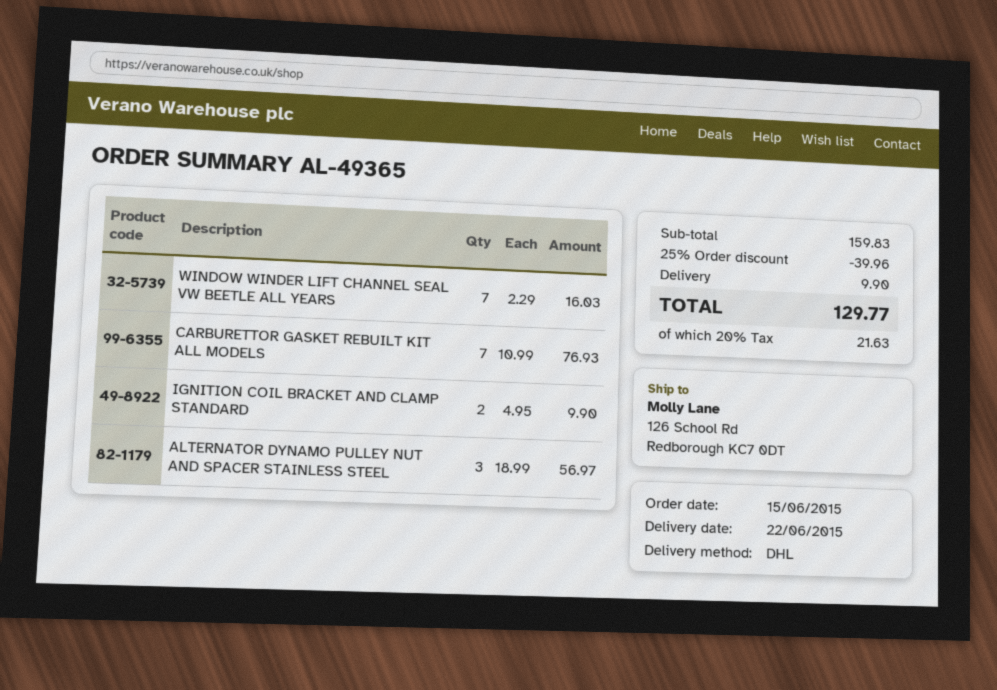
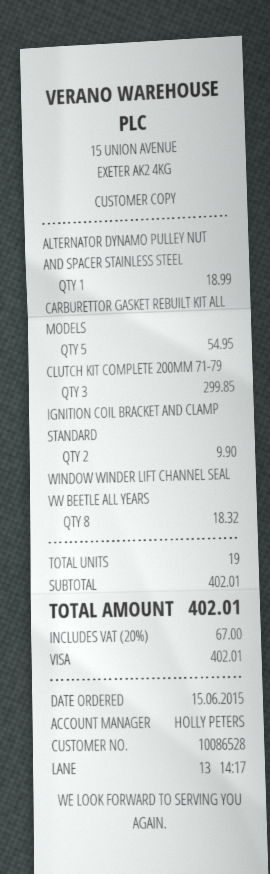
WINDOW WINDER LIFT CHANNEL SEAL VW BEETLE ALL YEARS: 7 for 16.03 -> 8 for 18.32
CARBURETTOR GASKET REBUILT KIT ALL MODELS: 7 for 76.93 -> 5 for 54.95
ALTERNATOR DYNAMO PULLEY NUT AND SPACER STAINLESS STEEL: 3 for 56.97 -> 1 for 18.99
CLUTCH KIT COMPLETE 200MM 71-79: none -> 3 for 299.85
subtotal: 159.83 -> 402.01
discount: 25% = 39.96 -> none
shipping: 9.90 -> none
tax: 20% = 21.63 -> 20% = 67.00
total: 129.77 -> 402.01

